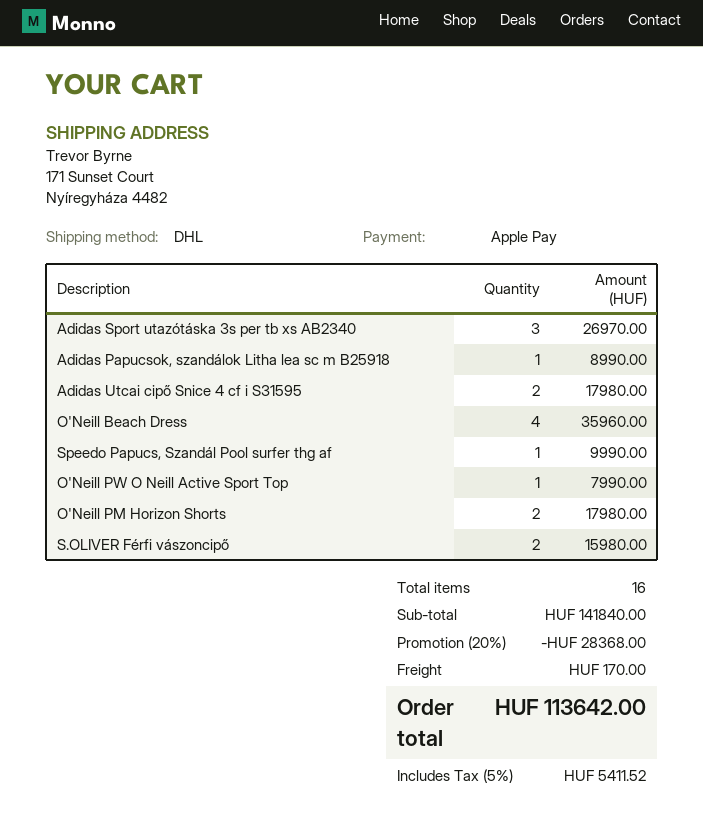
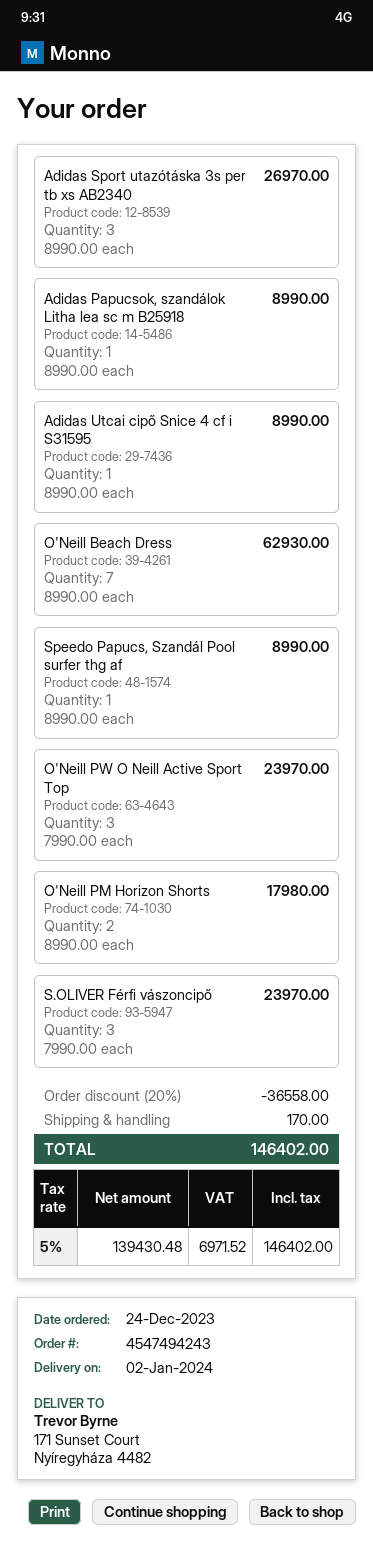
Adidas Utcai cipő Snice 4 cf i S31595: 2 for 17980.00 -> 1 for 8990.00
O'Neill Beach Dress: 4 for 35960.00 -> 7 for 62930.00
Speedo Papucs, Szandál Pool surfer thg af: 1 for 9990.00 -> 1 for 8990.00
O'Neill PW O Neill Active Sport Top: 1 for 7990.00 -> 3 for 23970.00
S.OLIVER Férfi vászoncipő: 2 for 15980.00 -> 3 for 23970.00
discount: 20% = 28368.00 -> 20% = 36558.00
tax: 5% = 5411.52 -> 5% = 6971.52
total: 113642.00 -> 146402.00

